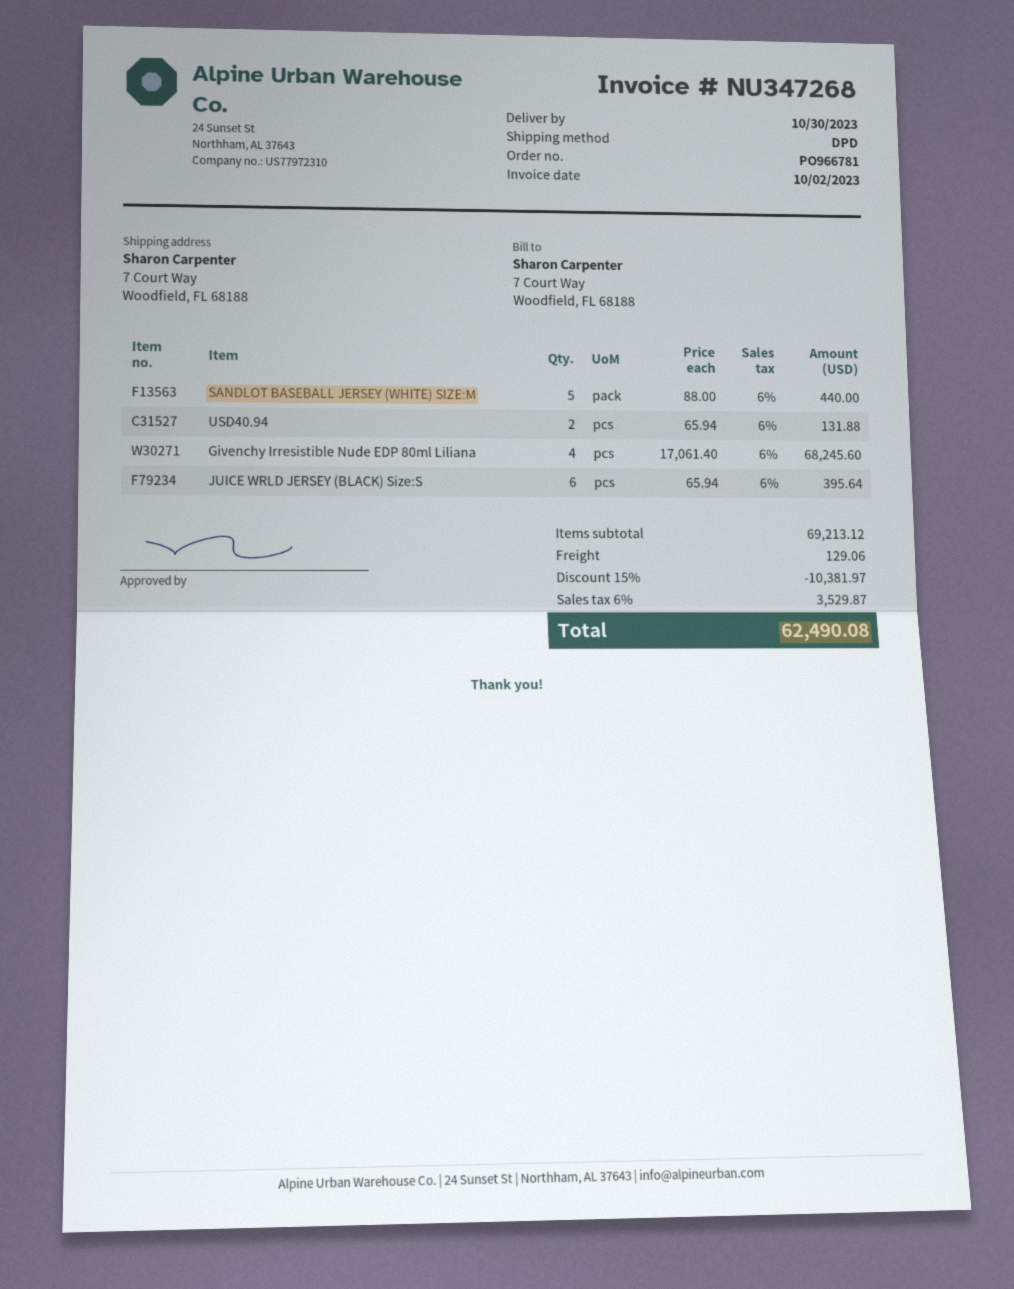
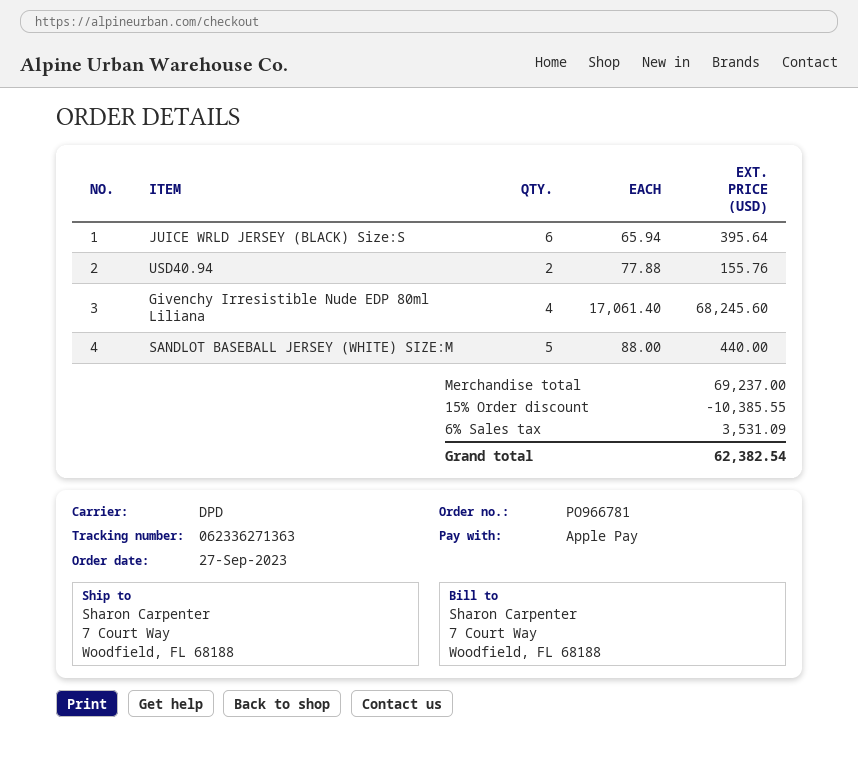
USD40.94: 2 x 65.94 = 131.88 -> 2 x 77.88 = 155.76
subtotal: 69213.12 -> 69237.00
discount: 15% = 10381.97 -> 15% = 10385.55
shipping: 129.06 -> none
tax: 6% = 3529.87 -> 6% = 3531.09
total: 62490.08 -> 62382.54

